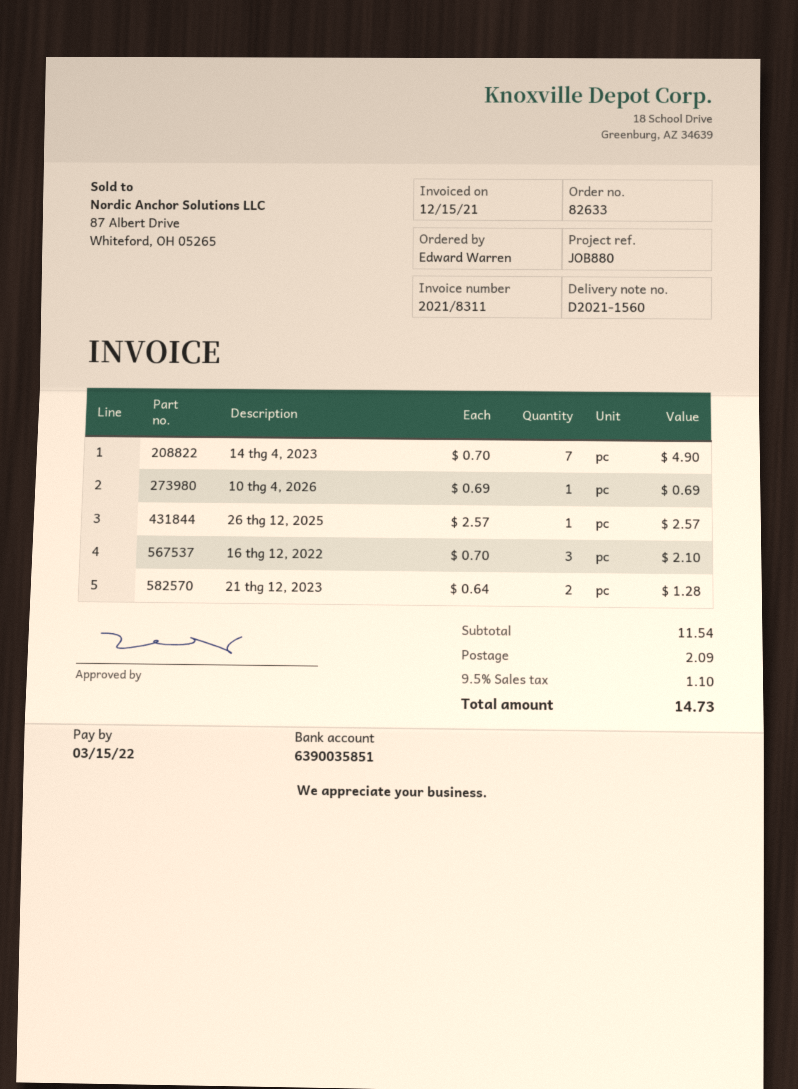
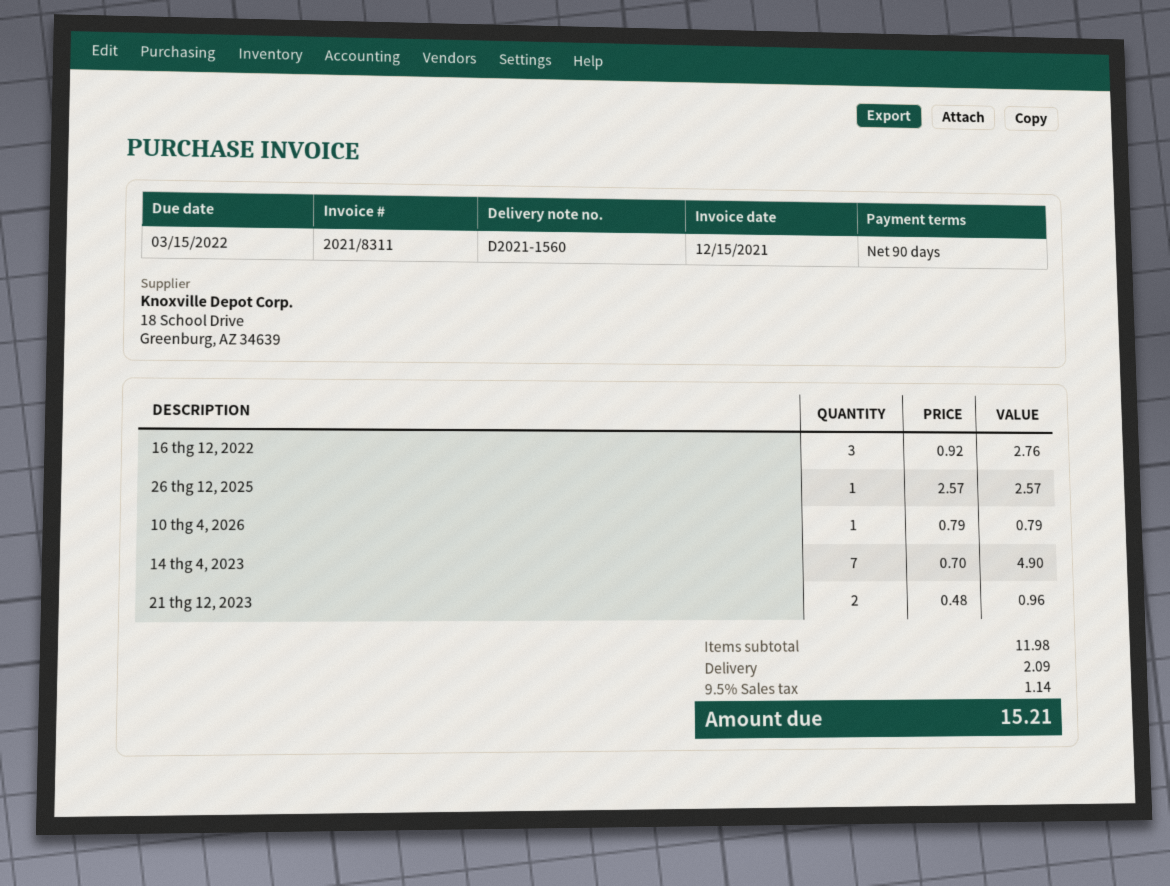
10 thg 4, 2026: 1 x 0.69 = 0.69 -> 1 x 0.79 = 0.79
16 thg 12, 2022: 3 x 0.70 = 2.10 -> 3 x 0.92 = 2.76
21 thg 12, 2023: 2 x 0.64 = 1.28 -> 2 x 0.48 = 0.96
subtotal: 11.54 -> 11.98
tax: 9.5% = 1.10 -> 9.5% = 1.14
total: 14.73 -> 15.21

